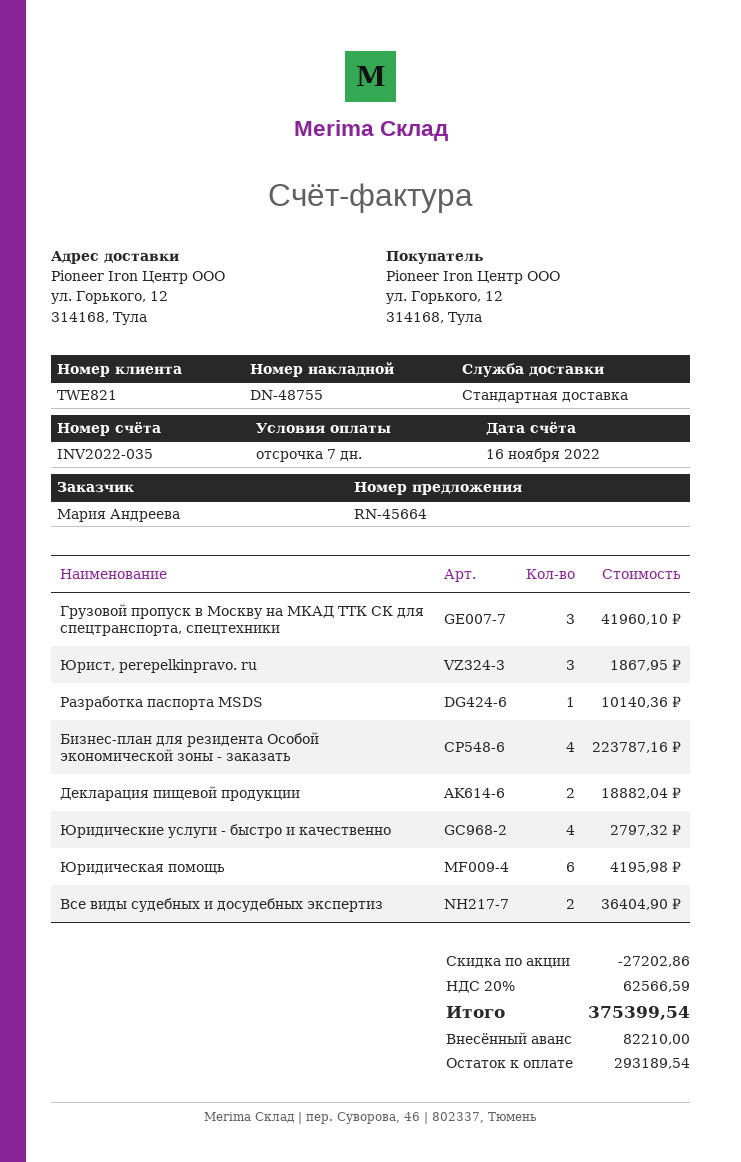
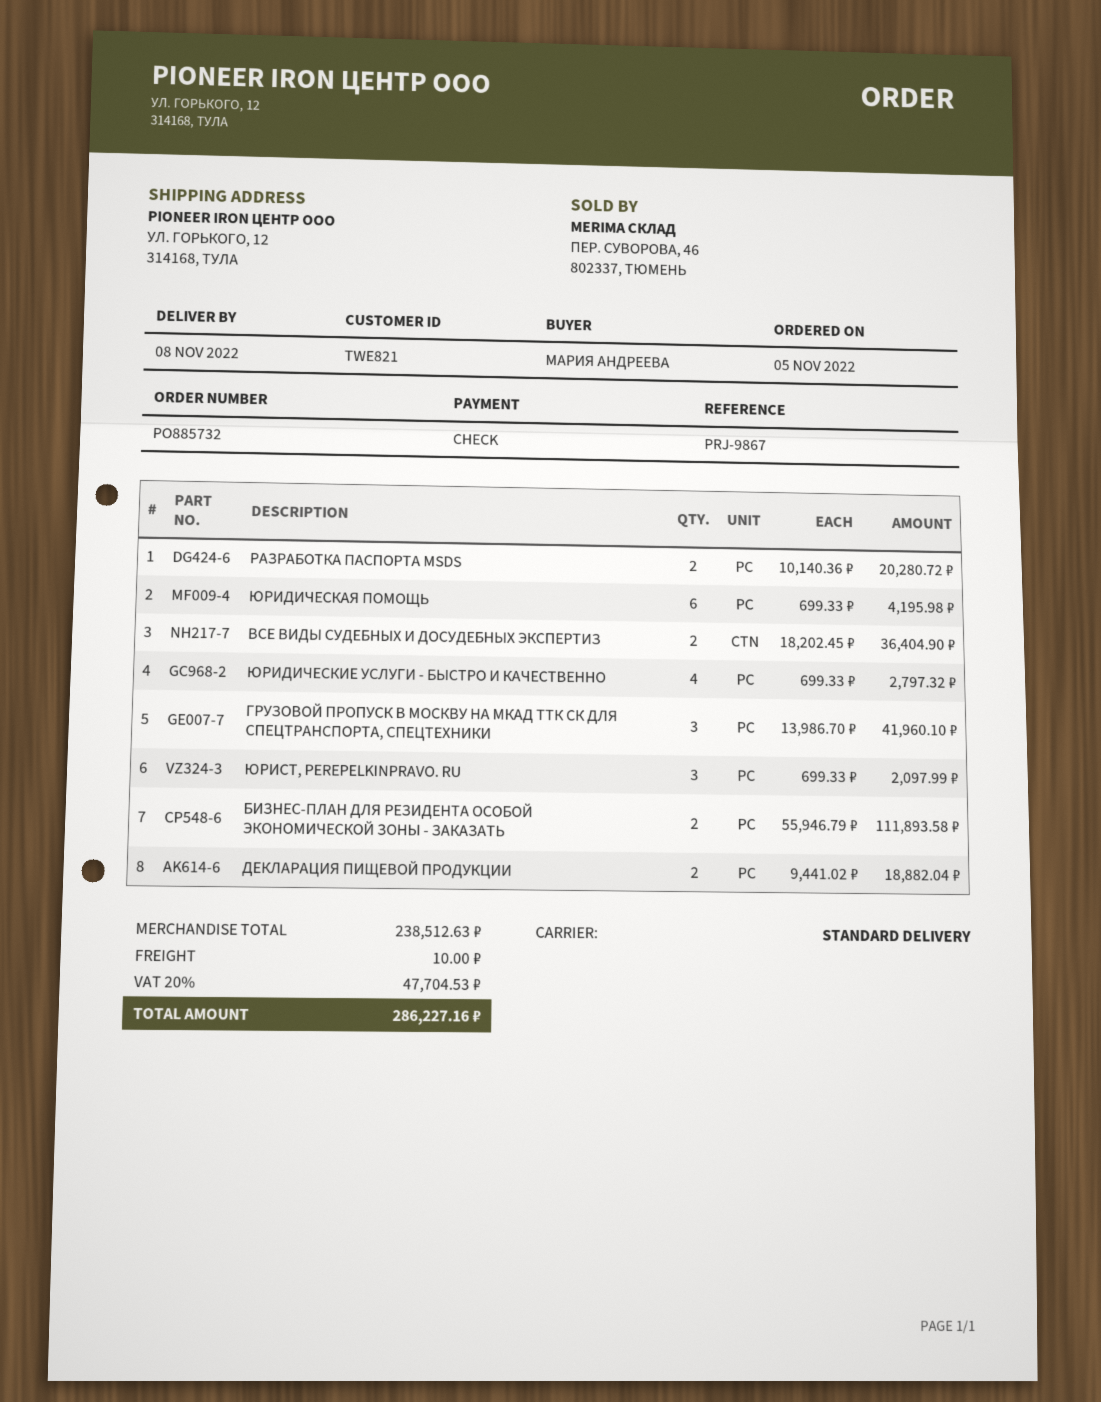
Юрист, perepelkinpravo. ru: 3 for 1867.95 -> 3 for 2097.99
Разработка паспорта MSDS: 1 for 10140.36 -> 2 for 20280.72
Бизнес-план для резидента Особой экономической зоны - заказать: 4 for 223787.16 -> 2 for 111893.58
discount: 27202.86 -> none
shipping: none -> 10.00
tax: 20% = 62566.59 -> 20% = 47704.53
total: 375399.54 -> 286227.16

